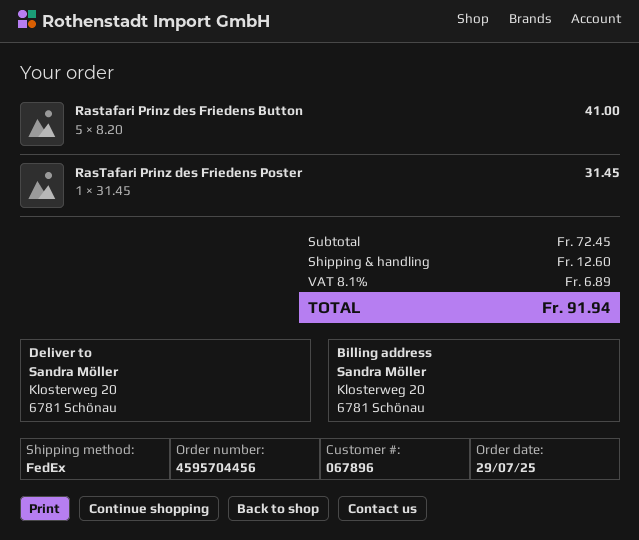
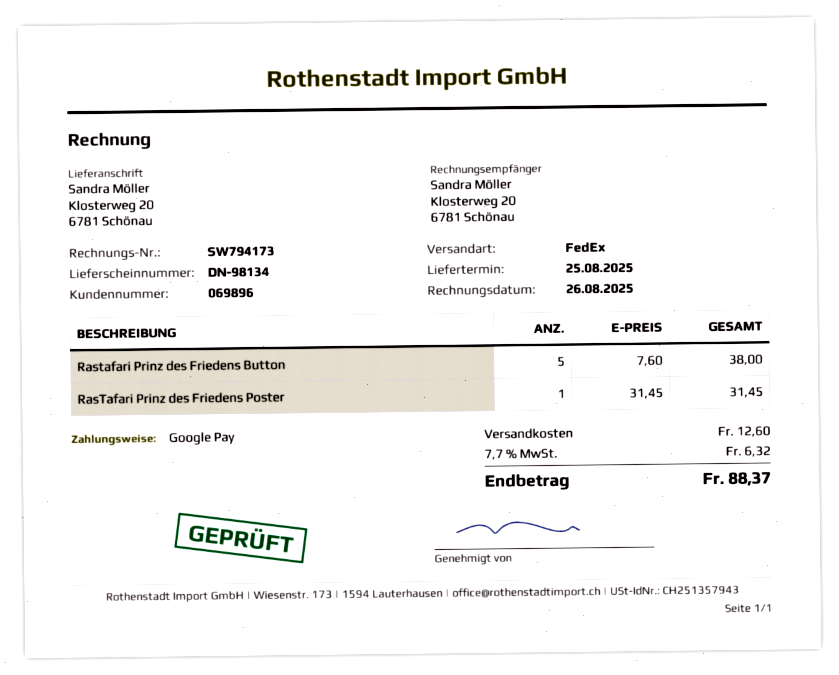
customer number: 067896 -> 069896
Rastafari Prinz des Friedens Button: 5 x 8.20 = 41.00 -> 5 x 7.60 = 38.00
tax: 8.1% = 6.89 -> 7.7% = 6.32
total: 91.94 -> 88.37

